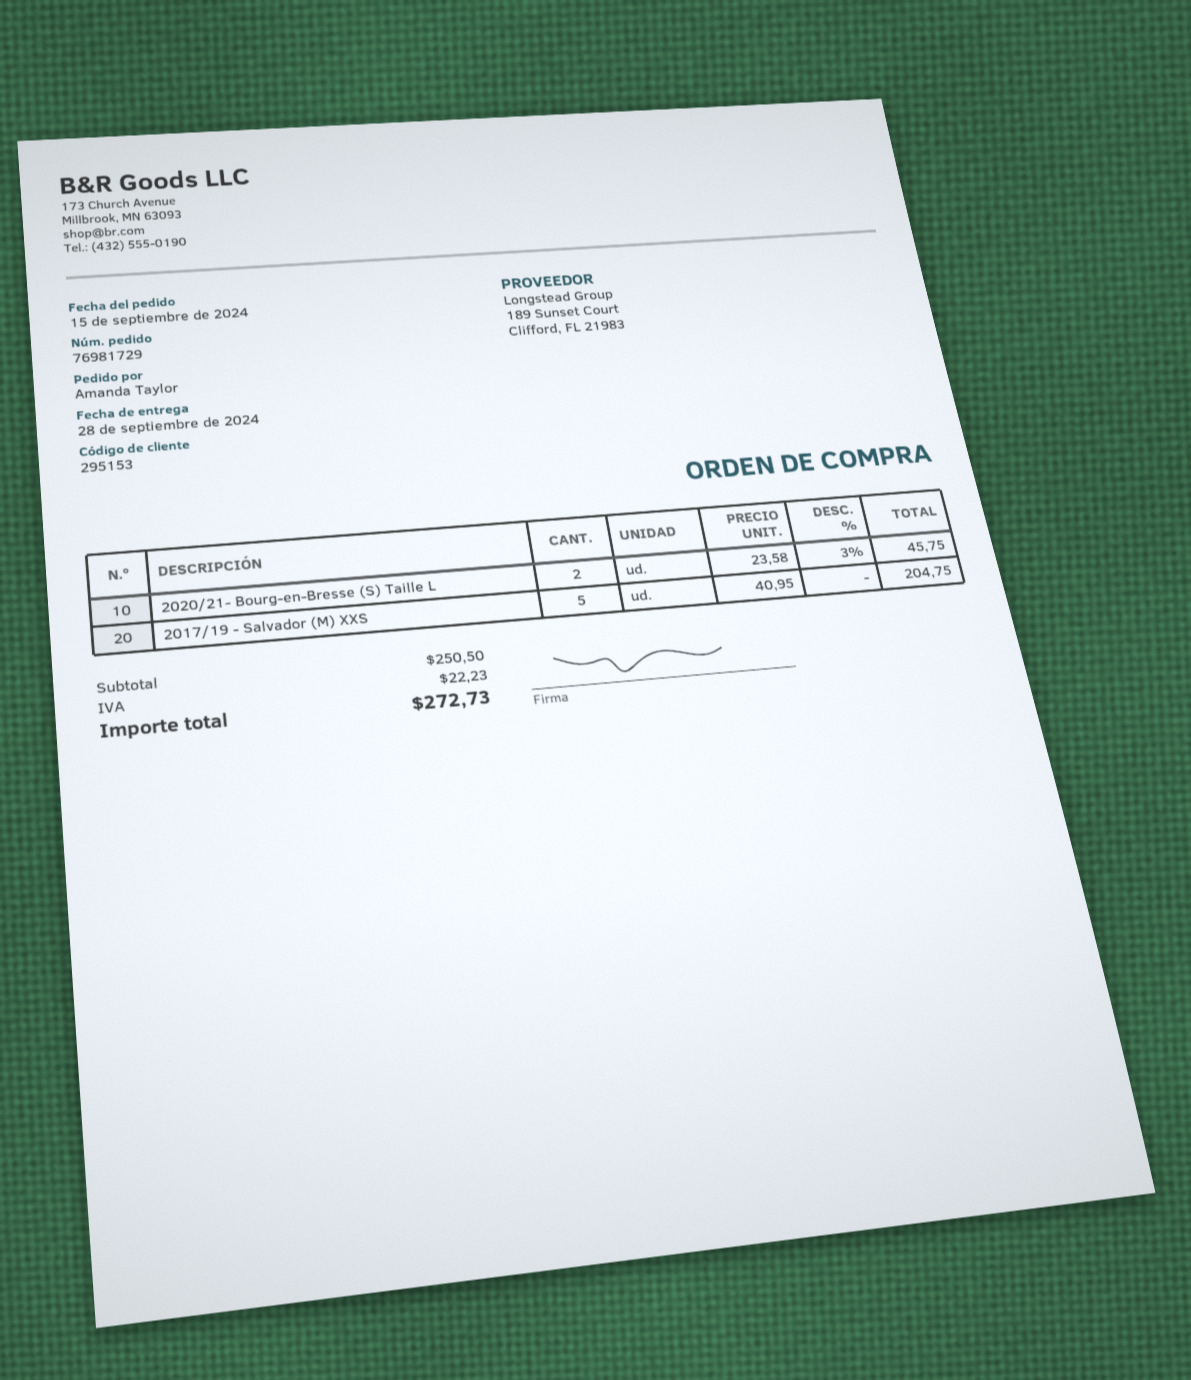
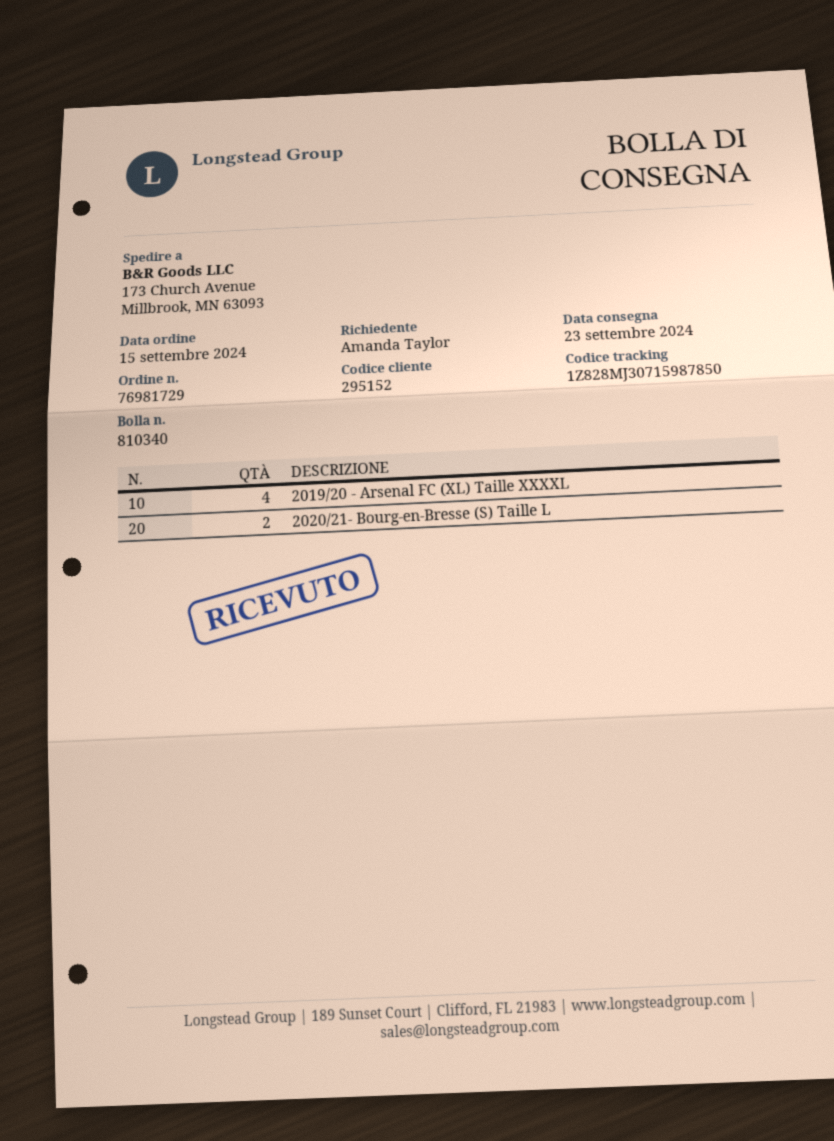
delivery date: 2024-09-28 -> 2024-09-23
customer number: 295153 -> 295152
2017/19 - Salvador (M) XXS: 5 -> none
2019/20 - Arsenal FC (XL) Taille XXXXL: none -> 4

